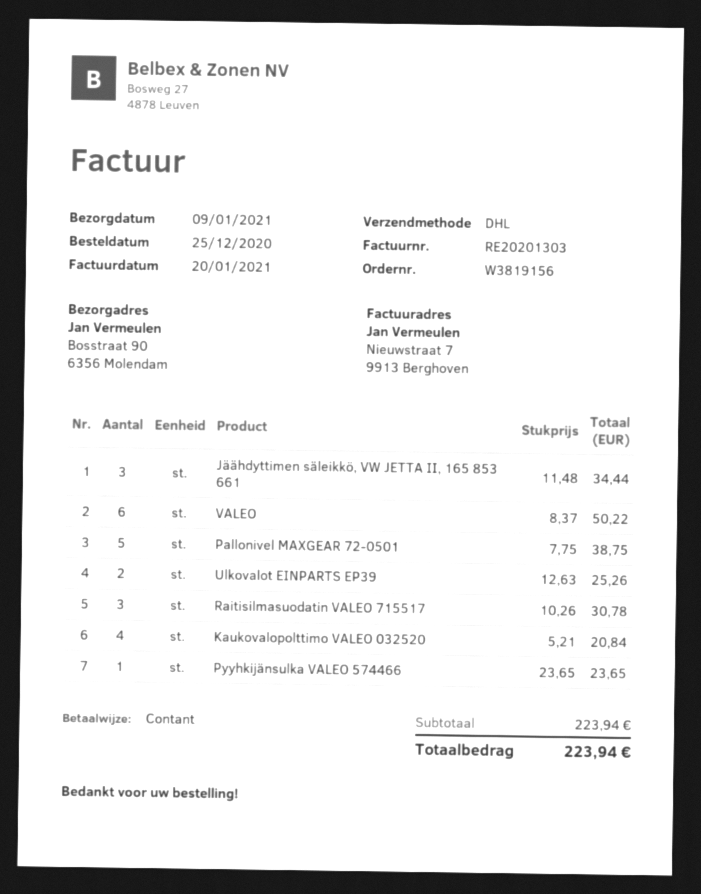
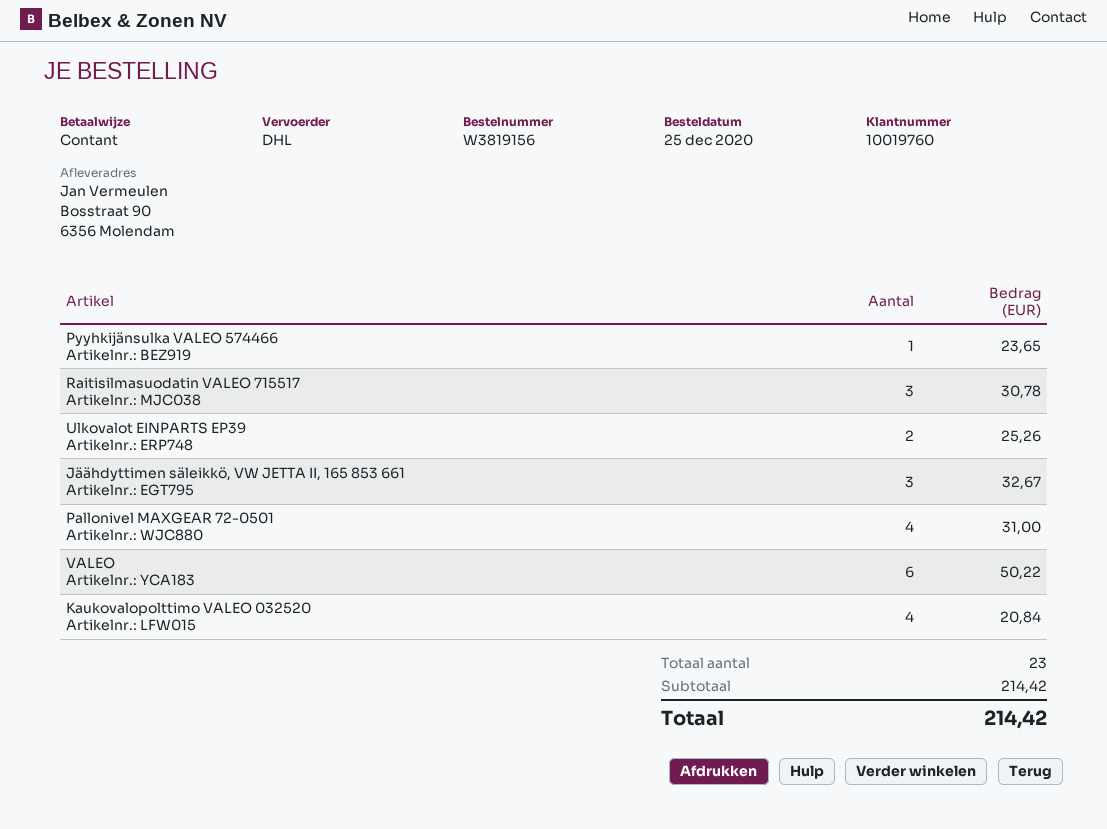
Jäähdyttimen säleikkö, VW JETTA II, 165 853 661: 3 for 34.44 -> 3 for 32.67
Pallonivel MAXGEAR 72-0501: 5 for 38.75 -> 4 for 31.00
subtotal: 223.94 -> 214.42
total: 223.94 -> 214.42

